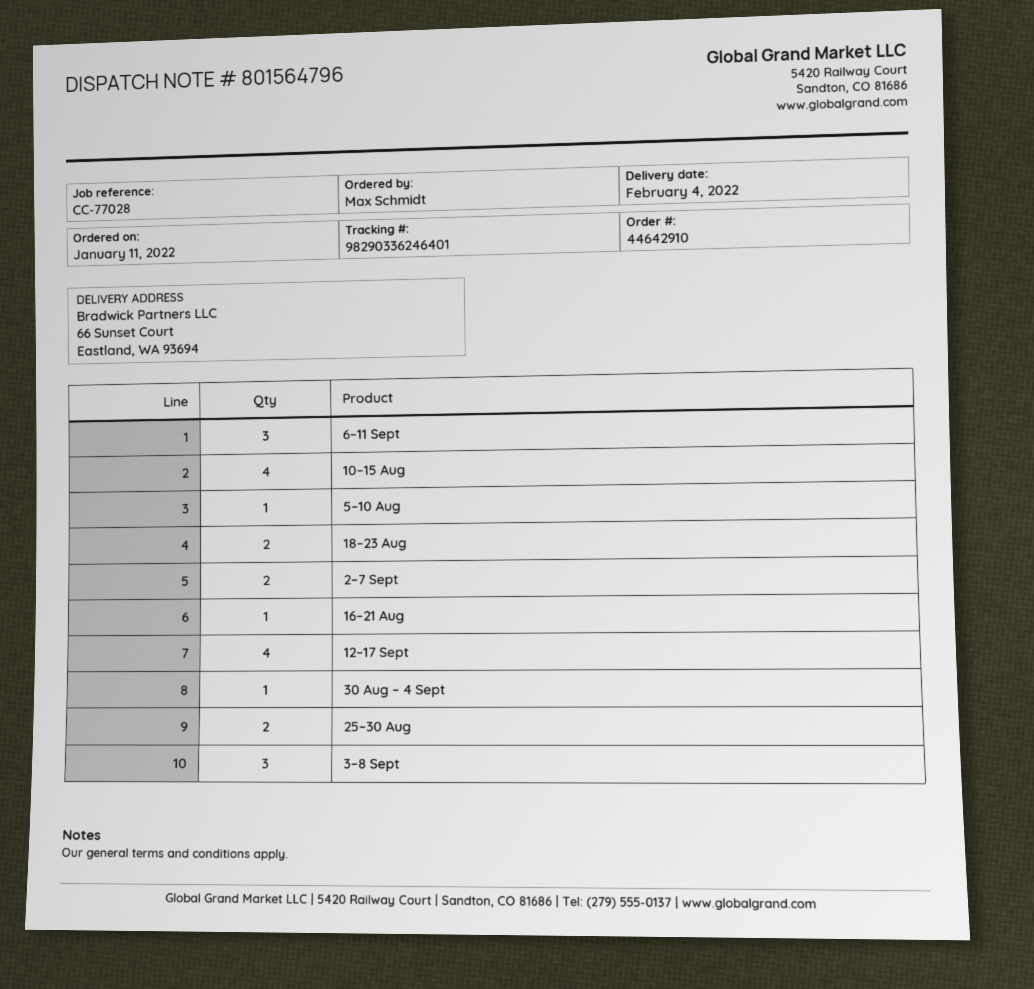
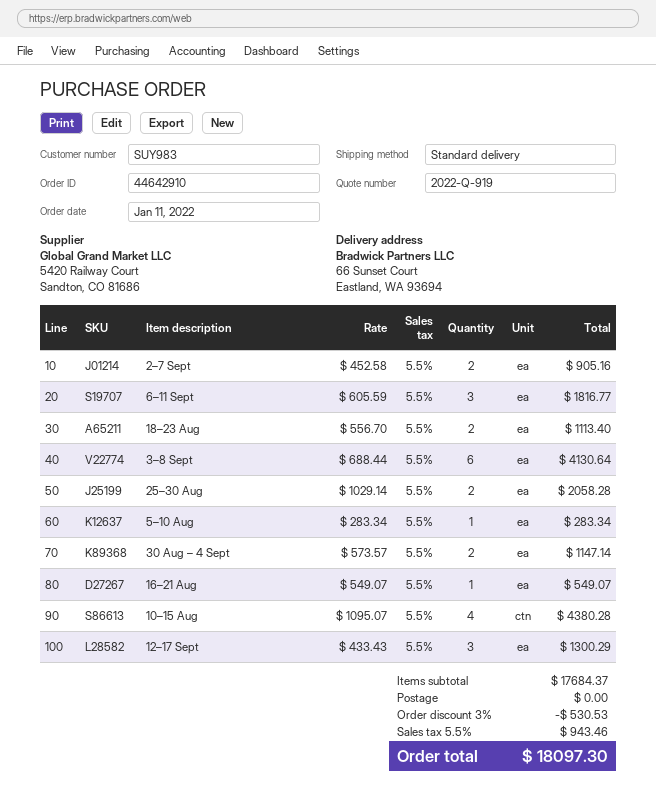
12–17 Sept: 4 -> 3
30 Aug – 4 Sept: 1 -> 2
3–8 Sept: 3 -> 6

